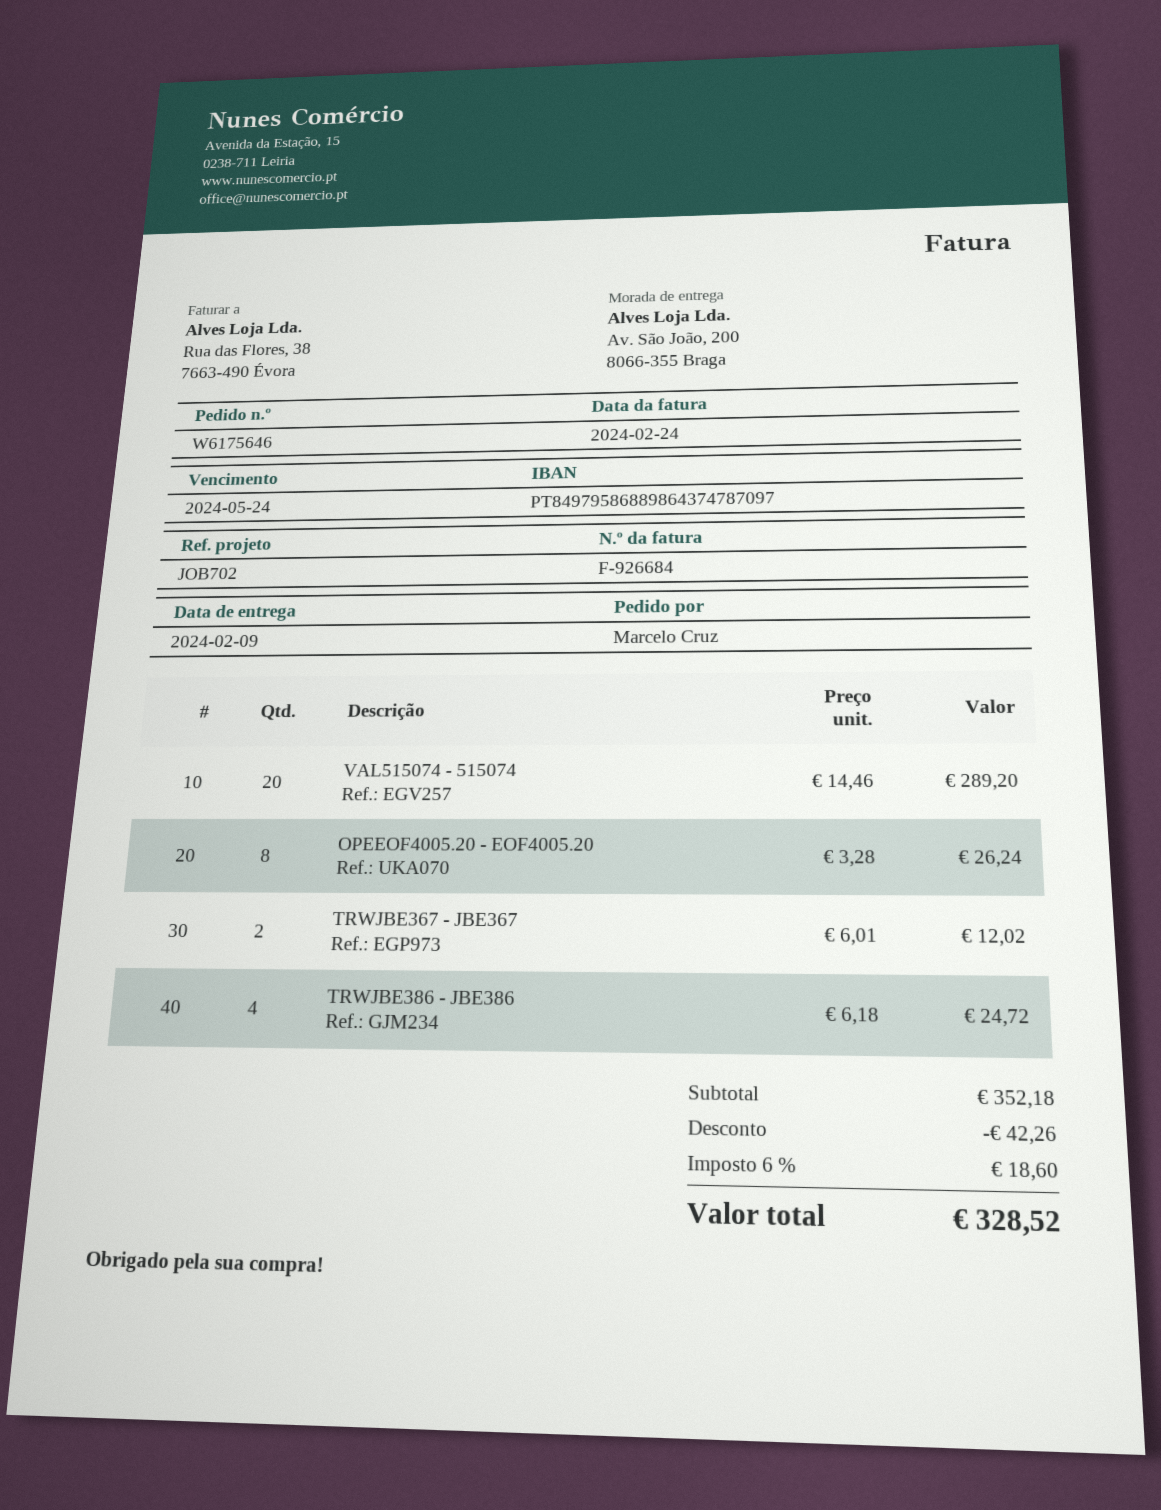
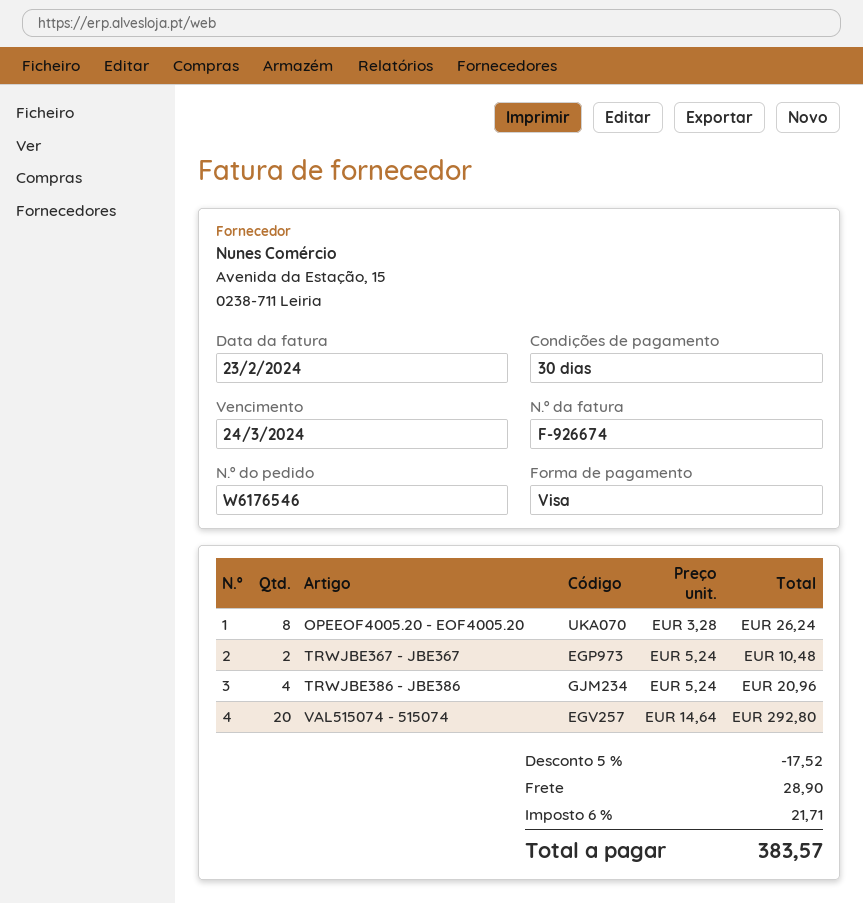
order number: W6175646 -> W6176546
invoice number: F-926684 -> F-926674
invoice date: 2024-02-24 -> 2024-02-23
due date: 2024-05-24 -> 2024-03-24
VAL515074 - 515074: 20 x 14.46 = 289.20 -> 20 x 14.64 = 292.80
TRWJBE367 - JBE367: 2 x 6.01 = 12.02 -> 2 x 5.24 = 10.48
TRWJBE386 - JBE386: 4 x 6.18 = 24.72 -> 4 x 5.24 = 20.96
discount: 42.26 -> 17.52
shipping: none -> 28.90
tax: 6% = 18.60 -> 6% = 21.71
total: 328.52 -> 383.57

